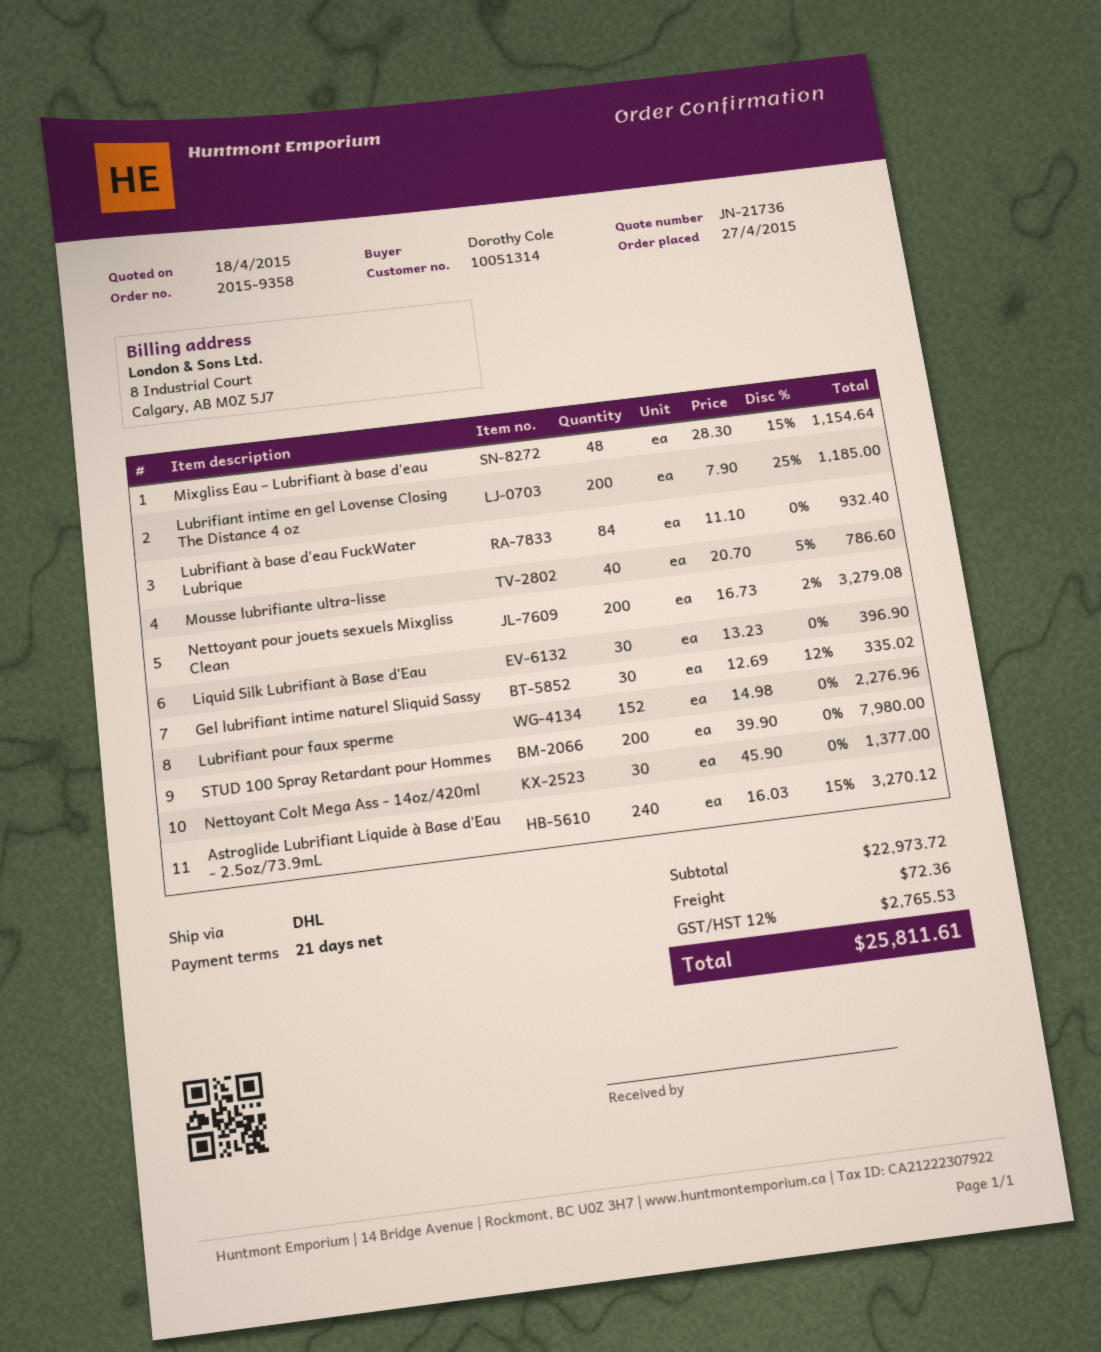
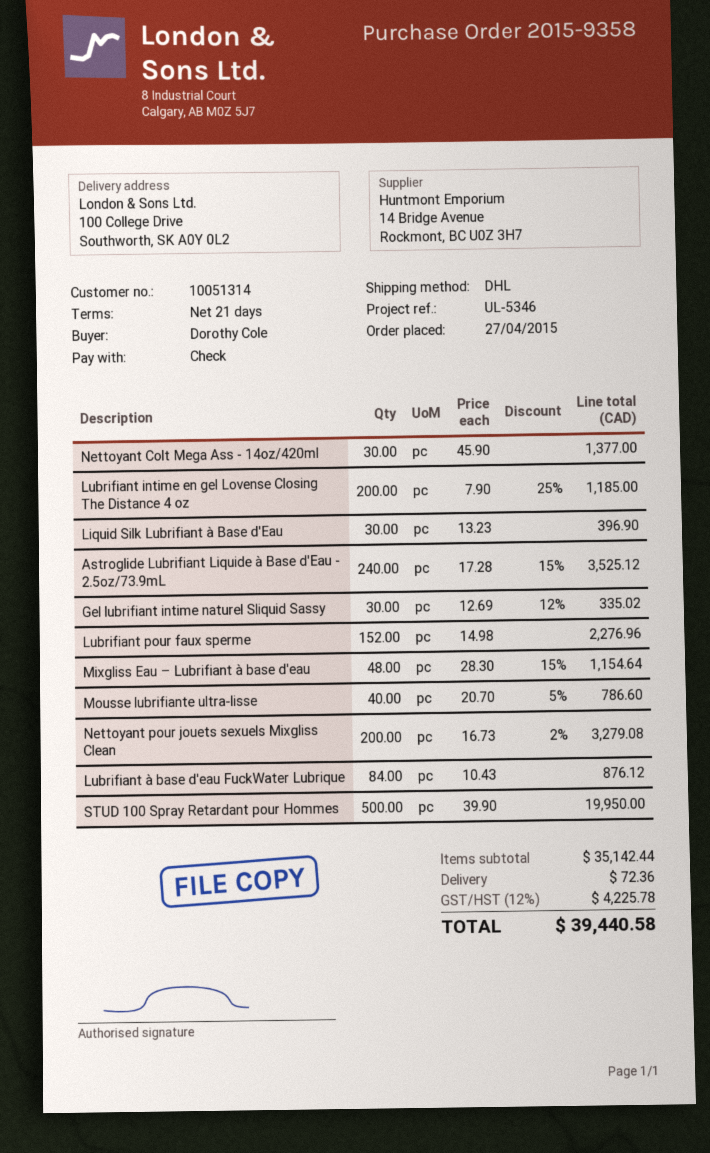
Lubrifiant à base d'eau FuckWater Lubrique: 84 x 11.10 = 932.40 -> 84 x 10.43 = 876.12
STUD 100 Spray Retardant pour Hommes: 200 x 39.90 = 7980.00 -> 500 x 39.90 = 19950.00
Astroglide Lubrifiant Liquide à Base d'Eau - 2.5oz/73.9mL: 240 x 16.03 - 15% = 3270.12 -> 240 x 17.28 - 15% = 3525.12
subtotal: 22973.72 -> 35142.44
tax: 12% = 2765.53 -> 12% = 4225.78
total: 25811.61 -> 39440.58

